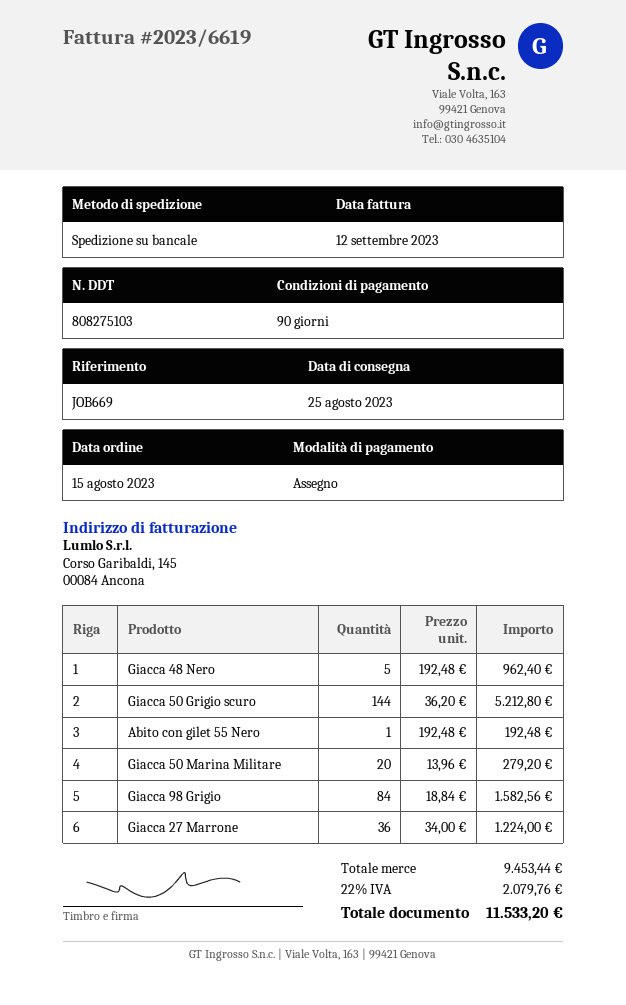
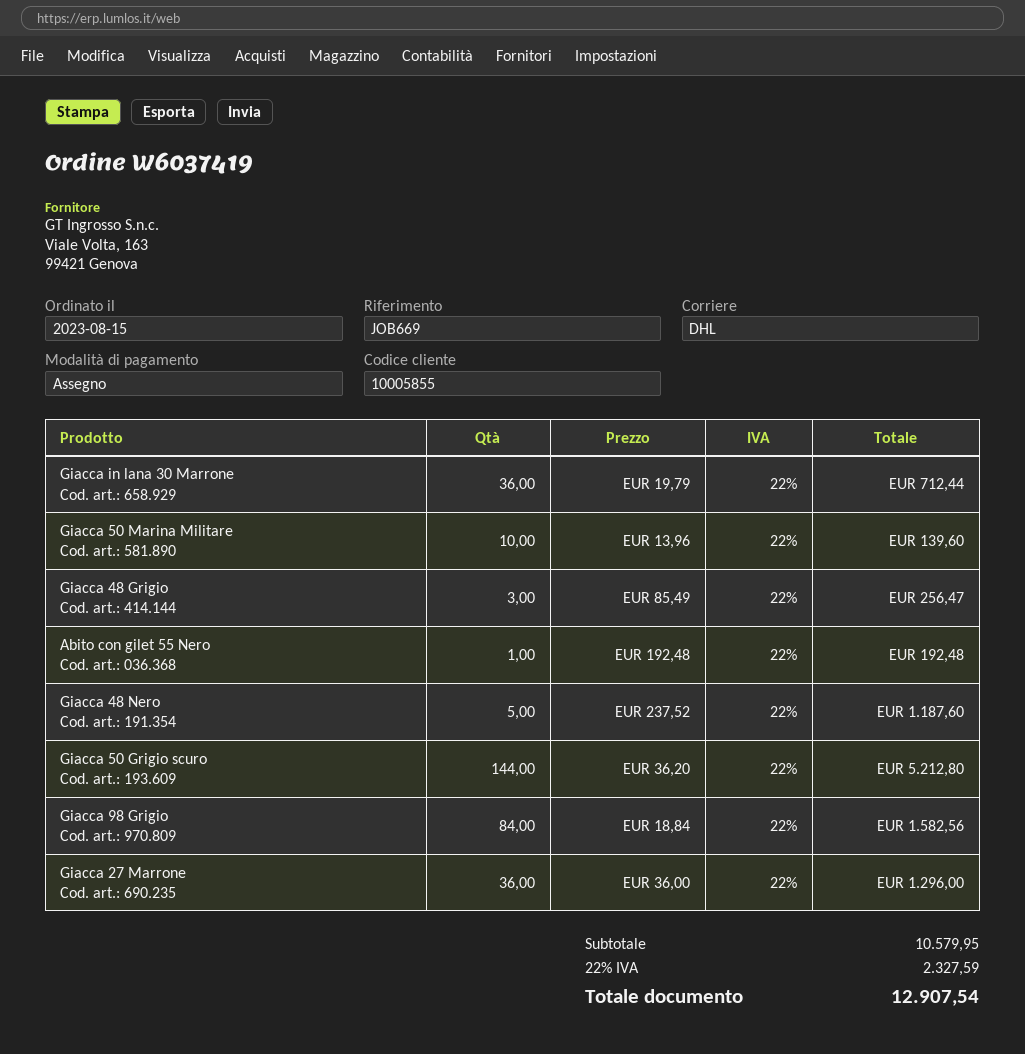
shipping method: pallet freight -> DHL
Giacca 48 Nero: 5 x 192.48 = 962.40 -> 5 x 237.52 = 1187.60
Giacca 50 Marina Militare: 20 x 13.96 = 279.20 -> 10 x 13.96 = 139.60
Giacca 27 Marrone: 36 x 34.00 = 1224.00 -> 36 x 36.00 = 1296.00
Giacca in lana 30 Marrone: none -> 36 x 19.79 = 712.44
Giacca 48 Grigio: none -> 3 x 85.49 = 256.47
subtotal: 9453.44 -> 10579.95
tax: 22% = 2079.76 -> 22% = 2327.59
total: 11533.20 -> 12907.54

